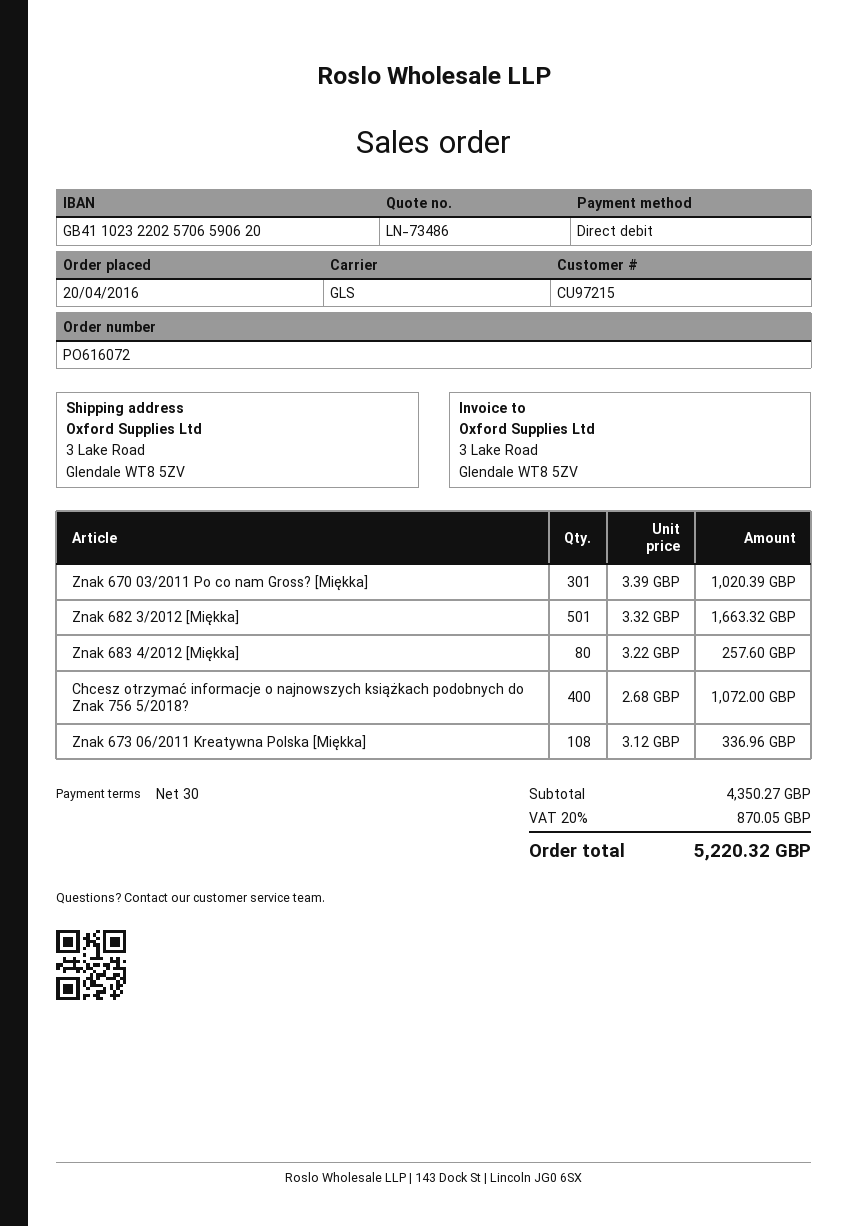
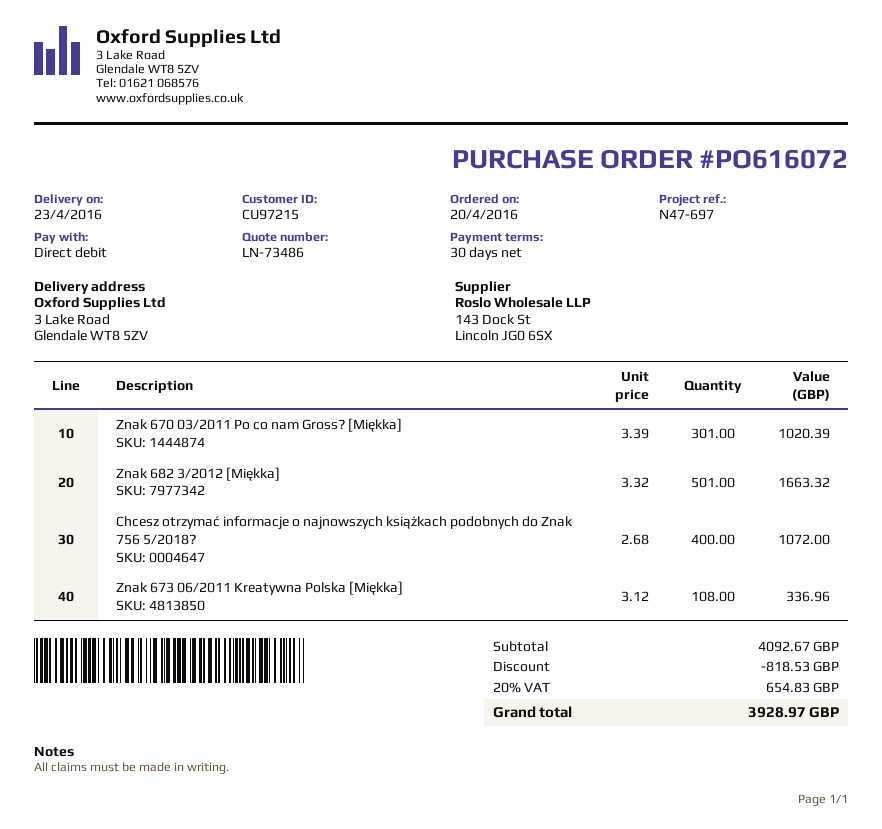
Znak 683 4/2012 [Miękka]: 80 x 3.22 = 257.60 -> none
subtotal: 4350.27 -> 4092.67
discount: none -> 818.53
tax: 20% = 870.05 -> 20% = 654.83
total: 5220.32 -> 3928.97

